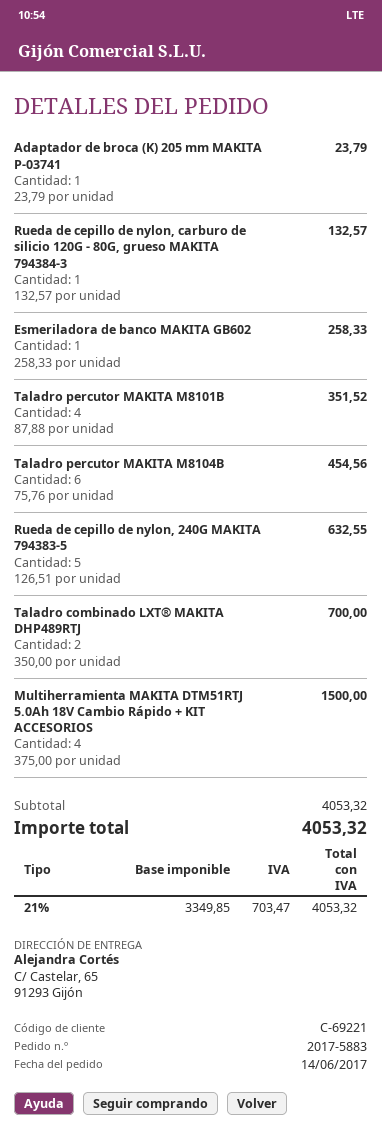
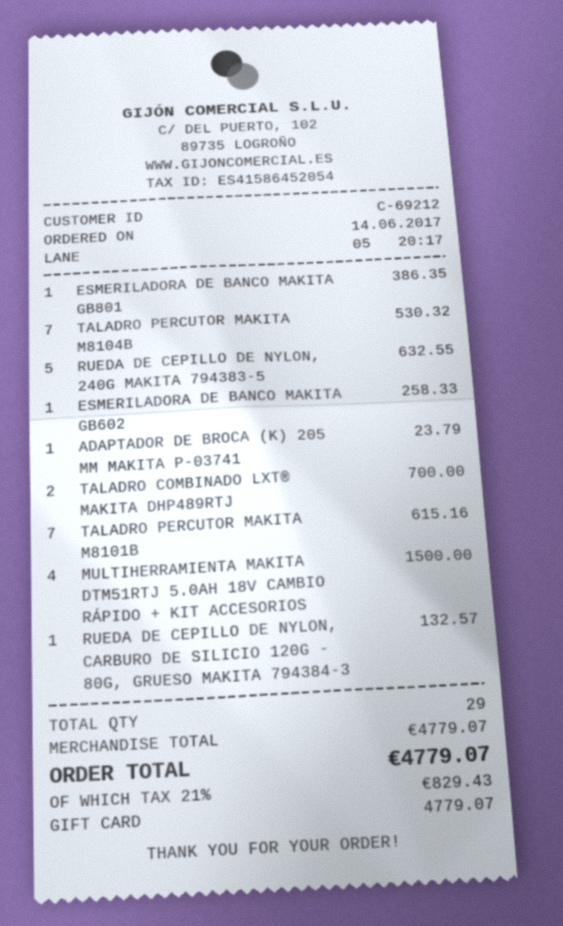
customer number: C-69221 -> C-69212
Taladro percutor MAKITA M8101B: 4 for 351.52 -> 7 for 615.16
Taladro percutor MAKITA M8104B: 6 for 454.56 -> 7 for 530.32
ESMERILADORA DE BANCO MAKITA GB801: none -> 1 for 386.35
subtotal: 4053.32 -> 4779.07
tax: 21% = 703.47 -> 21% = 829.43
total: 4053.32 -> 4779.07

